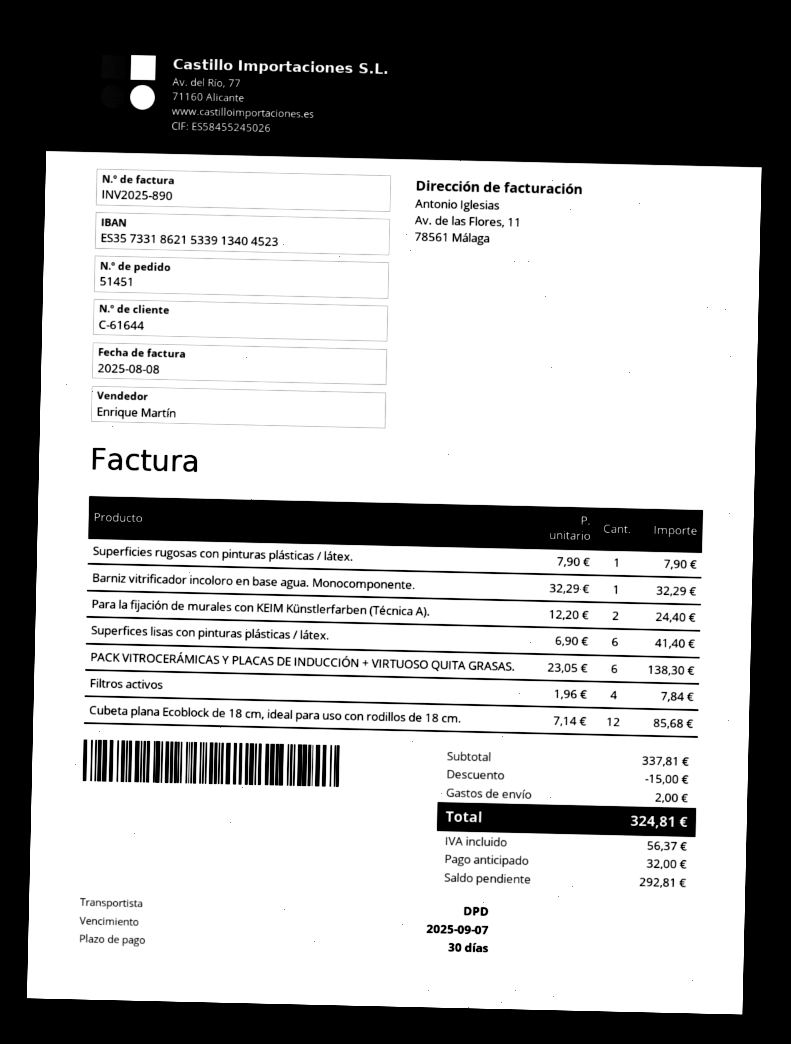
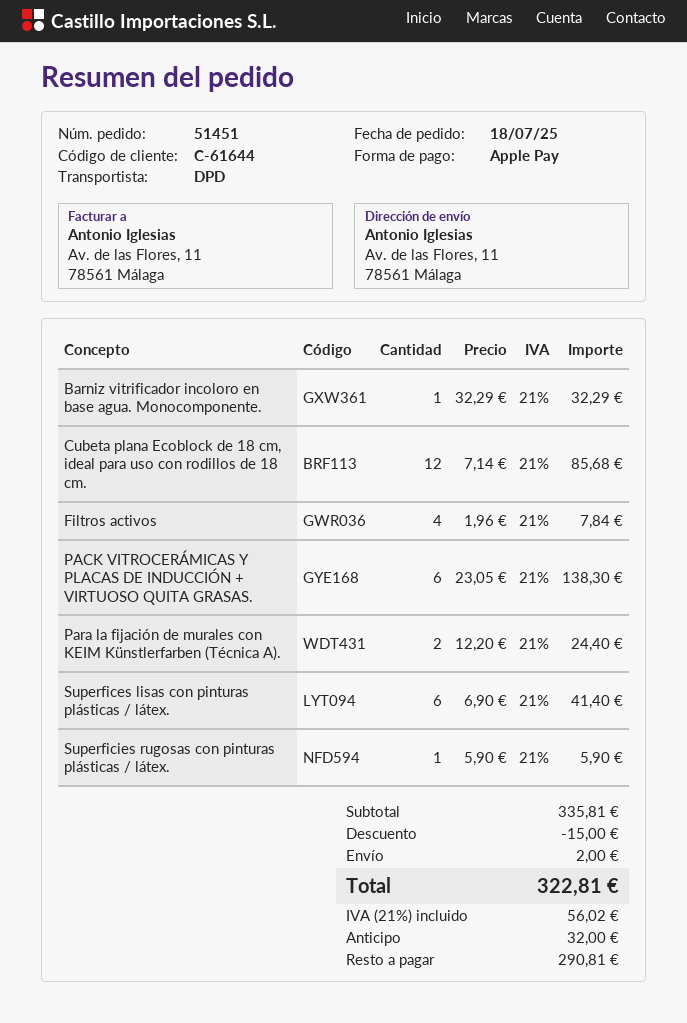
Superficies rugosas con pinturas plásticas / látex.: 1 x 7.90 = 7.90 -> 1 x 5.90 = 5.90
subtotal: 337.81 -> 335.81
tax: 56.37 -> 56.02
total: 324.81 -> 322.81
balance: 292.81 -> 290.81

